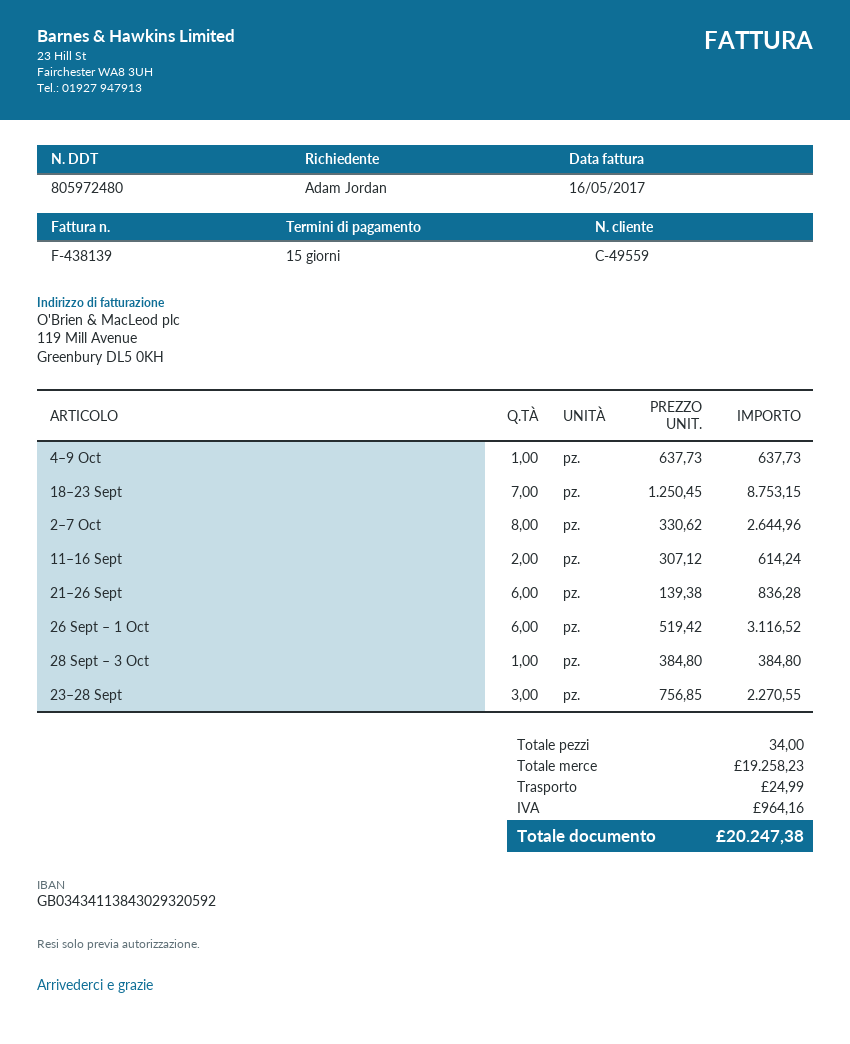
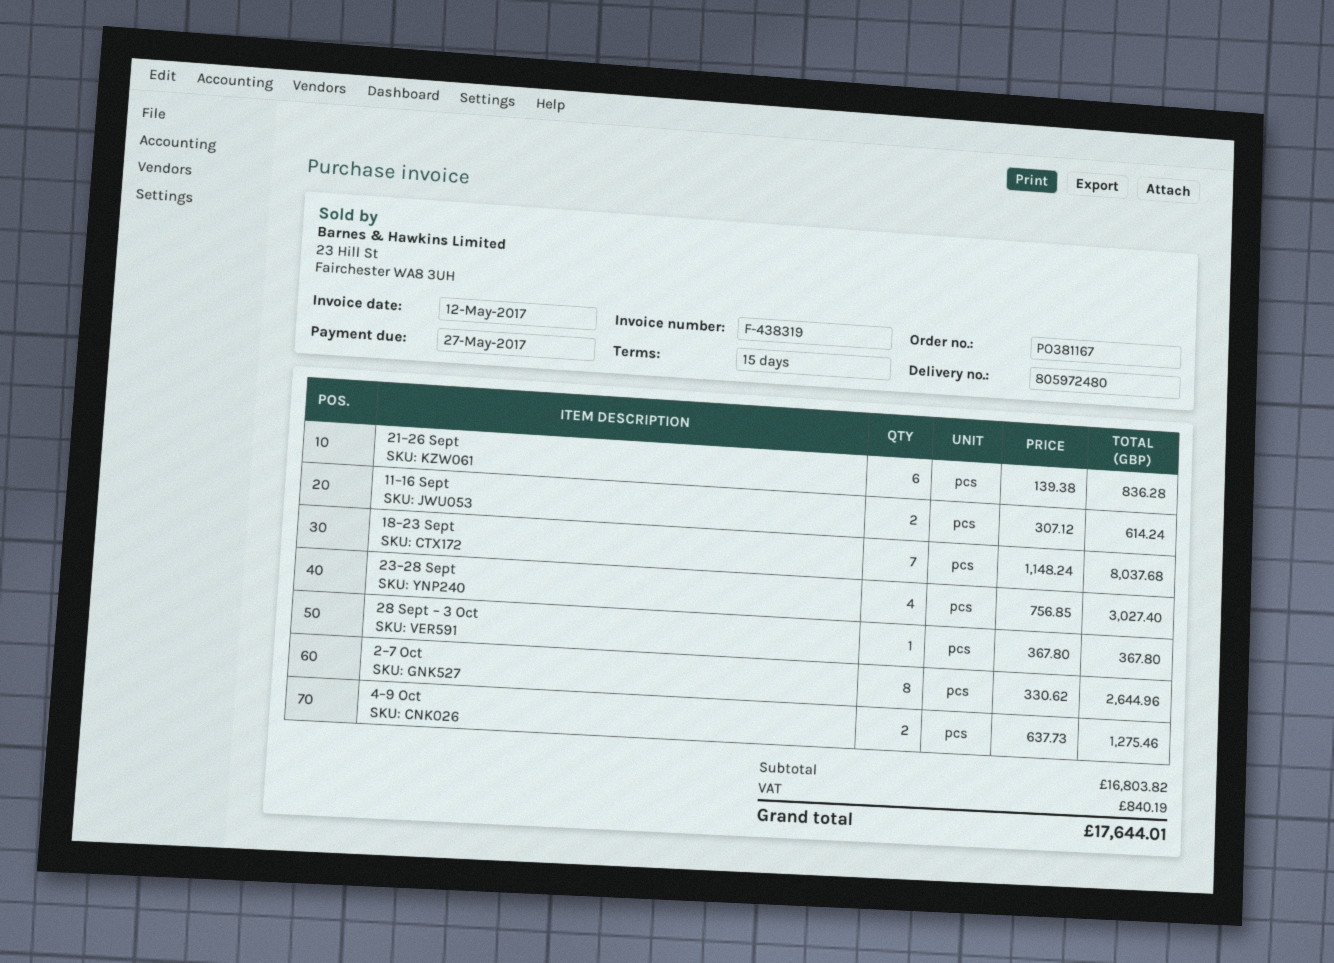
invoice number: F-438139 -> F-438319
invoice date: 2017-05-16 -> 2017-05-12
4–9 Oct: 1 x 637.73 = 637.73 -> 2 x 637.73 = 1275.46
18–23 Sept: 7 x 1250.45 = 8753.15 -> 7 x 1148.24 = 8037.68
26 Sept – 1 Oct: 6 x 519.42 = 3116.52 -> none
28 Sept – 3 Oct: 1 x 384.80 = 384.80 -> 1 x 367.80 = 367.80
23–28 Sept: 3 x 756.85 = 2270.55 -> 4 x 756.85 = 3027.40
subtotal: 19258.23 -> 16803.82
shipping: 24.99 -> none
tax: 964.16 -> 840.19
total: 20247.38 -> 17644.01

